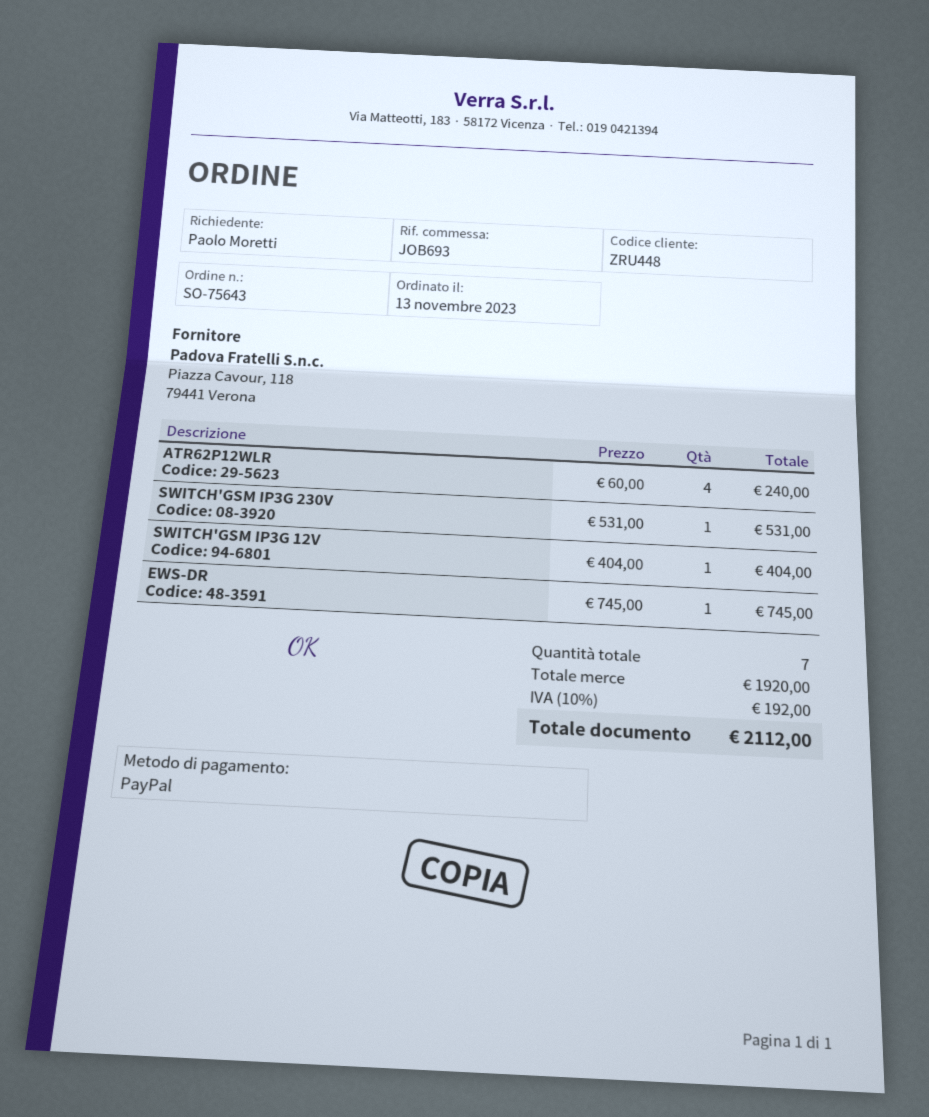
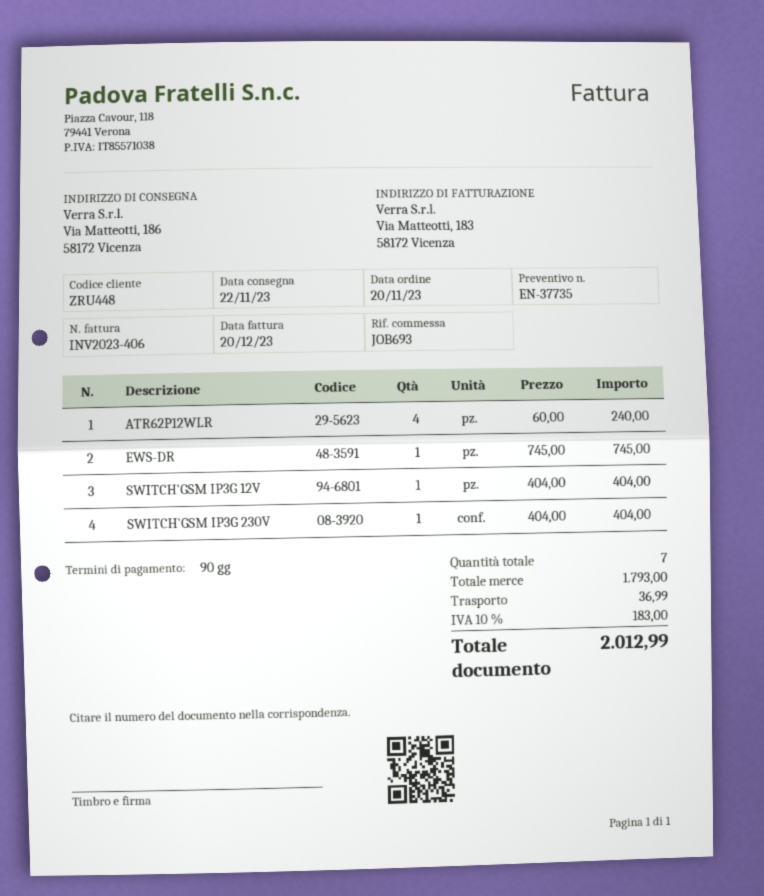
order date: 2023-11-13 -> 2023-11-20
SWITCH'GSM IP3G 230V: 1 x 531.00 = 531.00 -> 1 x 404.00 = 404.00
subtotal: 1920.00 -> 1793.00
shipping: none -> 36.99
tax: 10% = 192.00 -> 10% = 183.00
total: 2112.00 -> 2012.99

